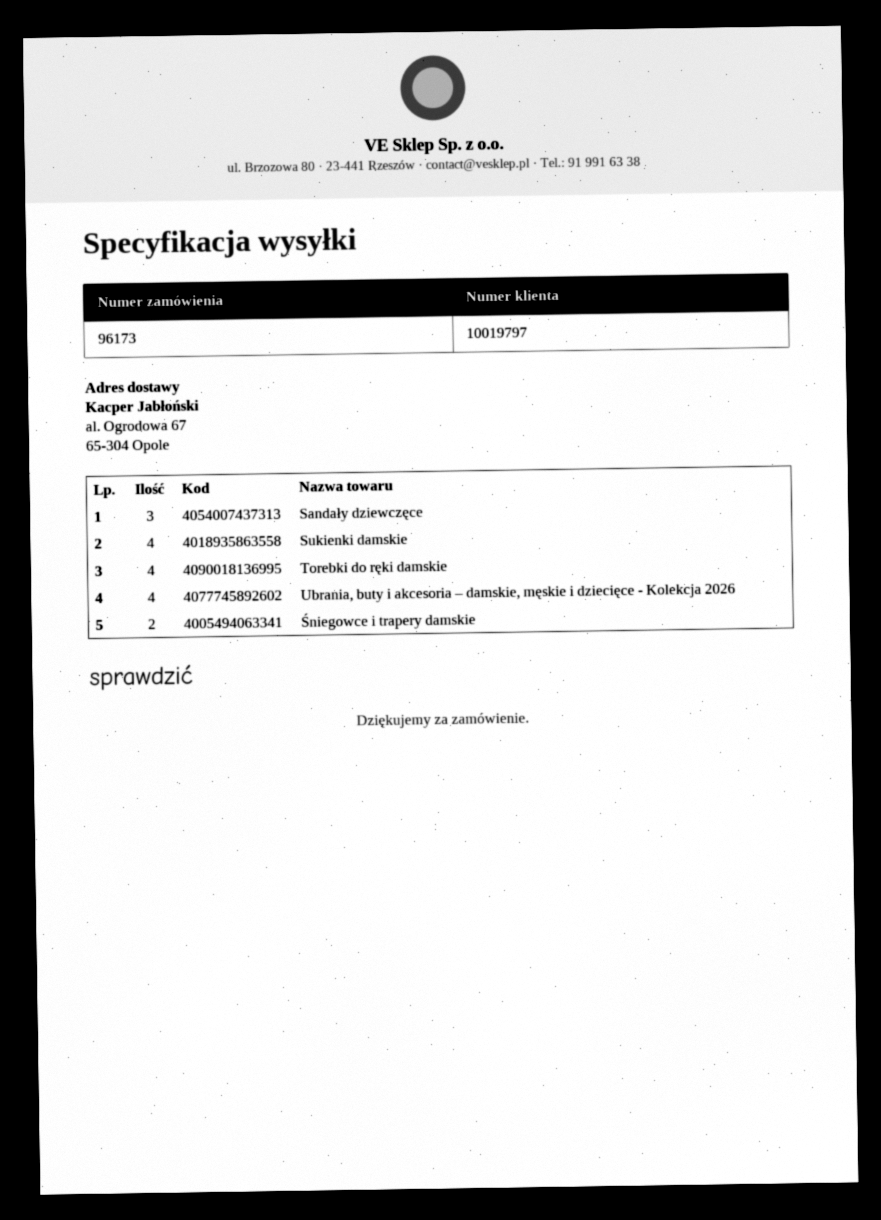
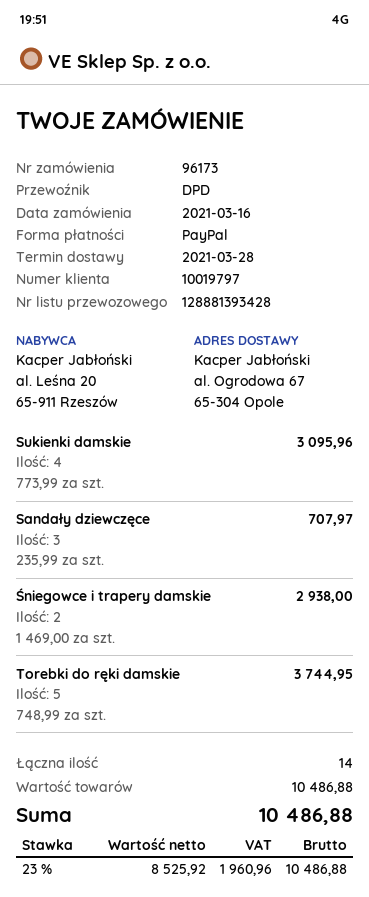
Torebki do ręki damskie: 4 -> 5
Ubrania, buty i akcesoria – damskie, męskie i dziecięce - Kolekcja 2026: 4 -> none

